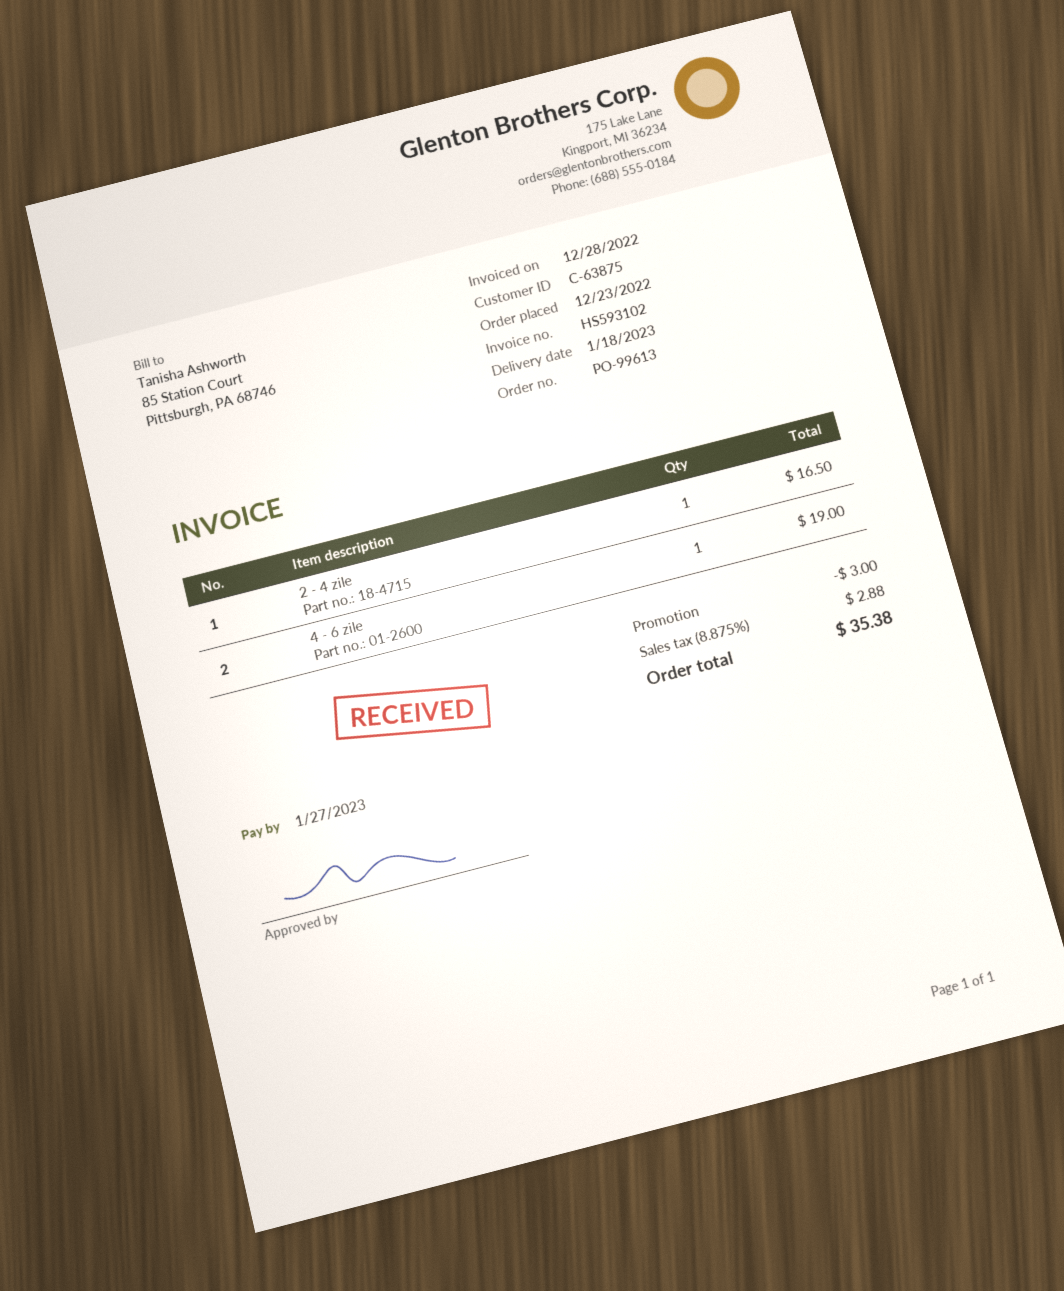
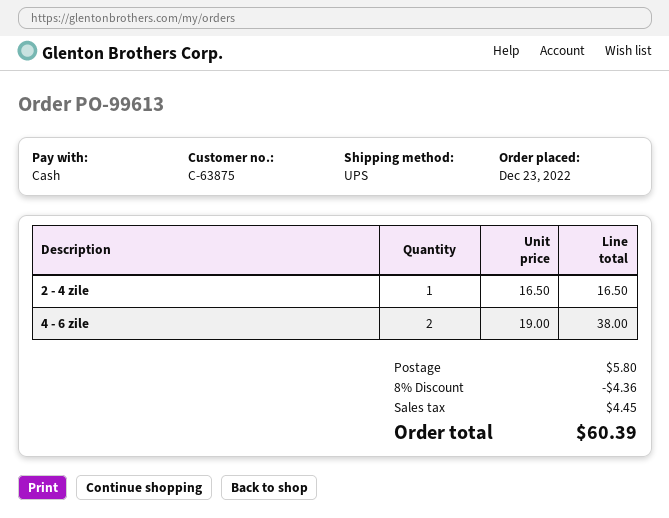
4 - 6 zile: 1 for 19.00 -> 2 for 38.00
discount: 3.00 -> 4.36
shipping: none -> 5.80
tax: 2.88 -> 4.45
total: 35.38 -> 60.39

